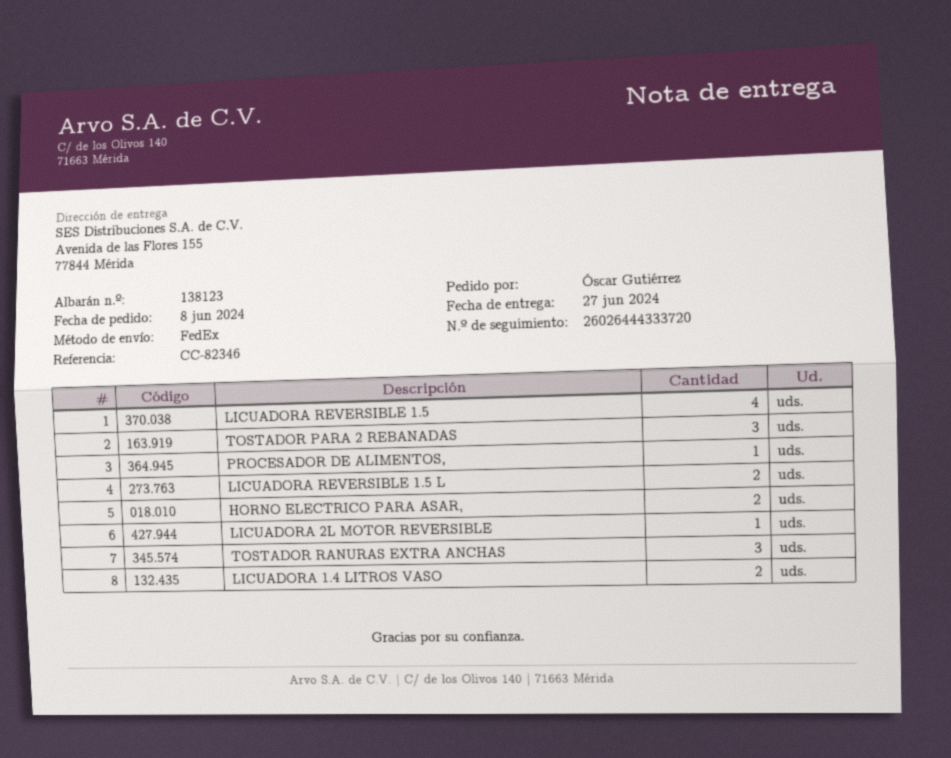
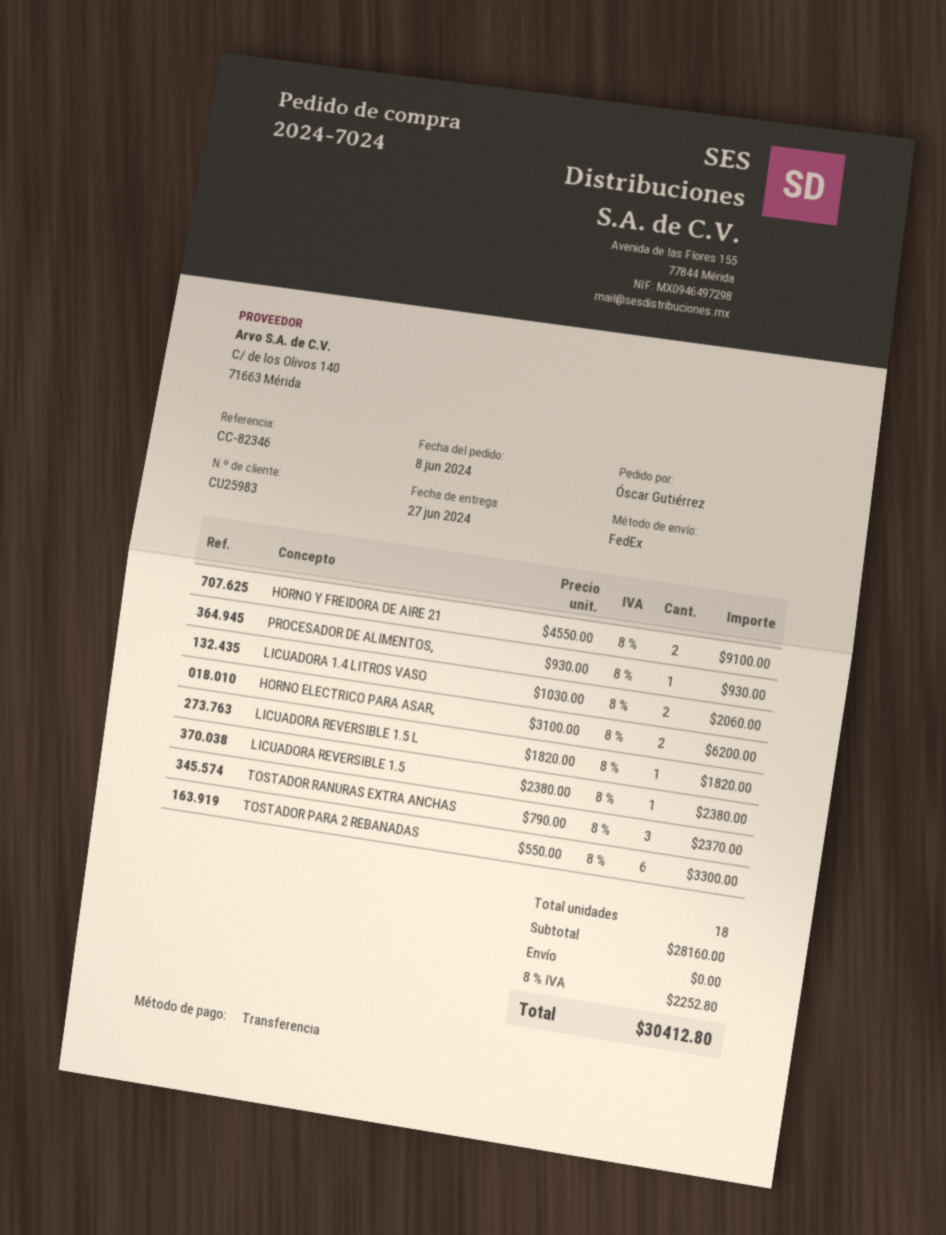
LICUADORA REVERSIBLE 1.5: 4 -> 1
TOSTADOR PARA 2 REBANADAS: 3 -> 6
LICUADORA REVERSIBLE 1.5 L: 2 -> 1
LICUADORA 2L MOTOR REVERSIBLE: 1 -> none
HORNO Y FREIDORA DE AIRE 21: none -> 2

